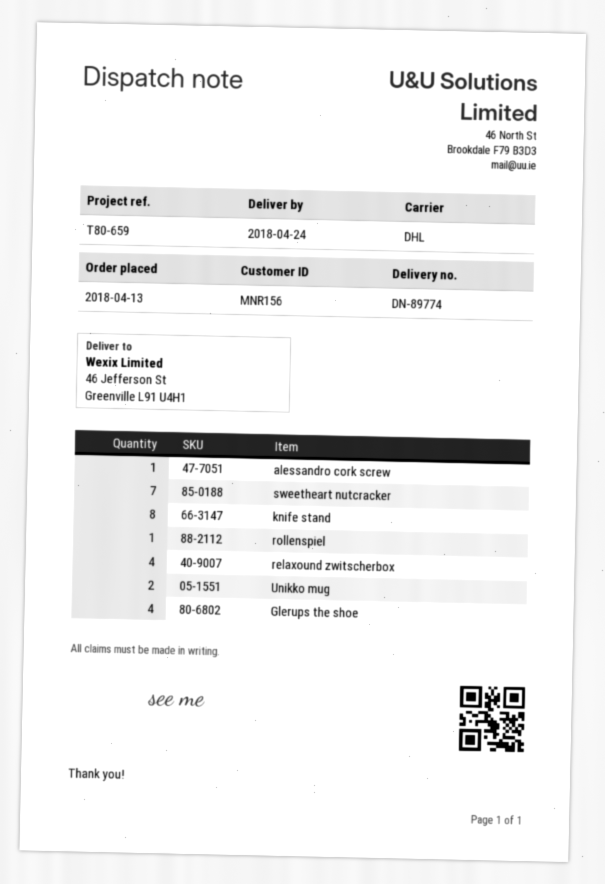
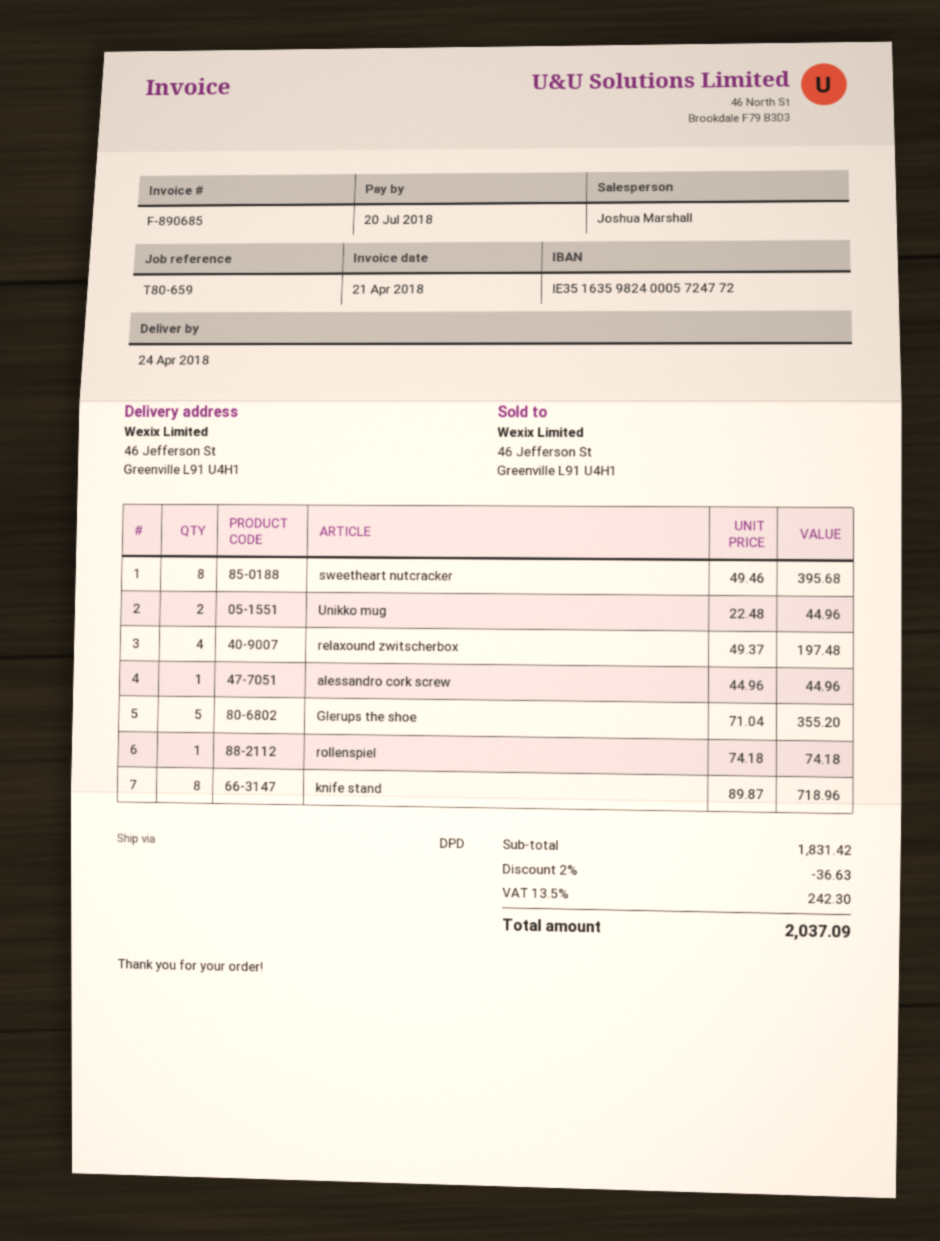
shipping method: DHL -> DPD
sweetheart nutcracker: 7 -> 8
Glerups the shoe: 4 -> 5

